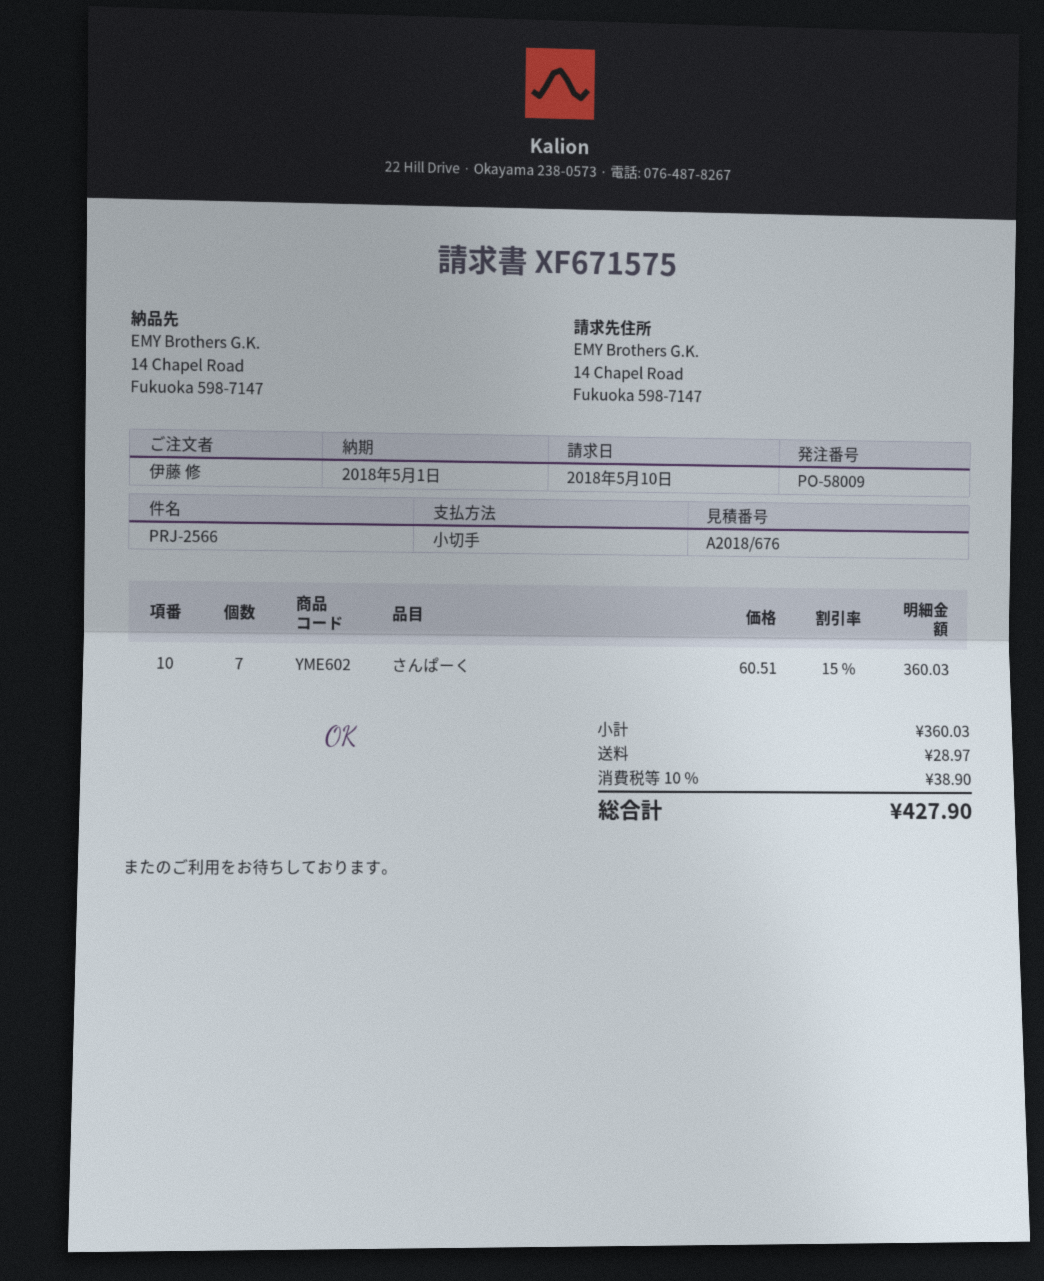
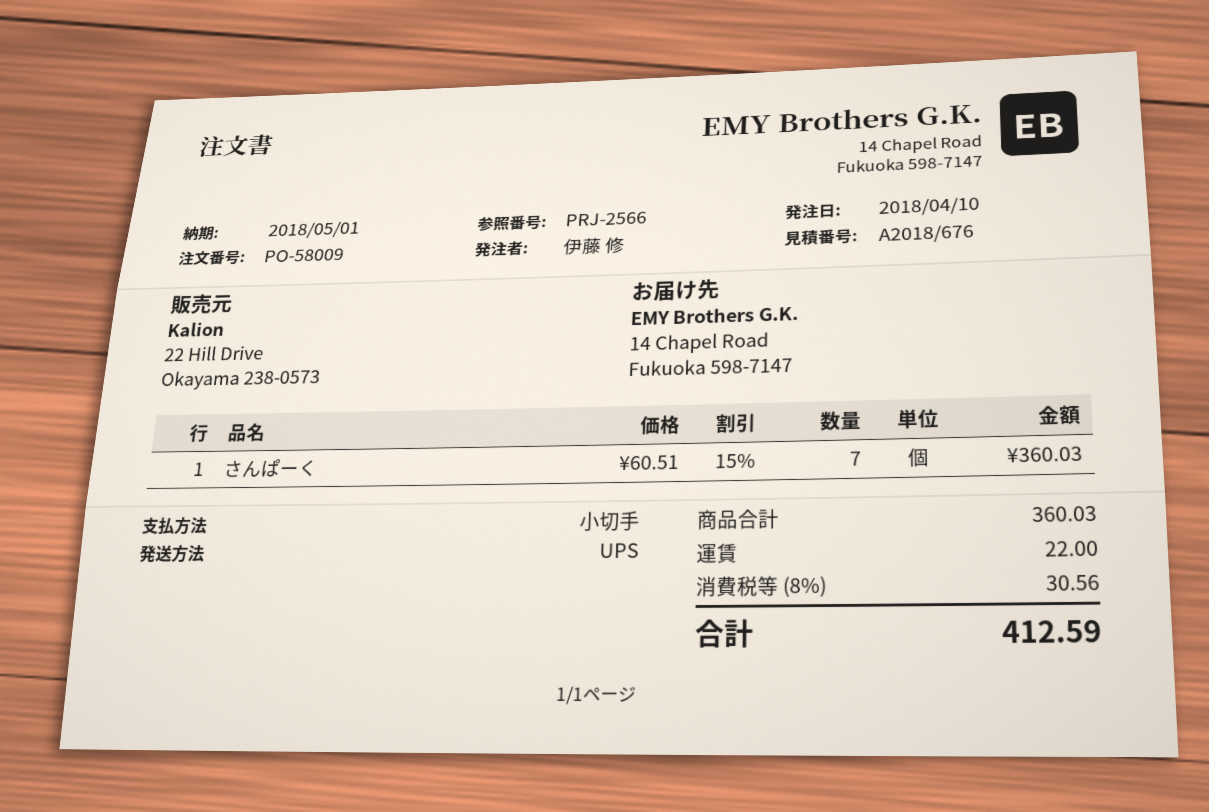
shipping: 28.97 -> 22.00
tax: 10% = 38.90 -> 8% = 30.56
total: 427.90 -> 412.59

